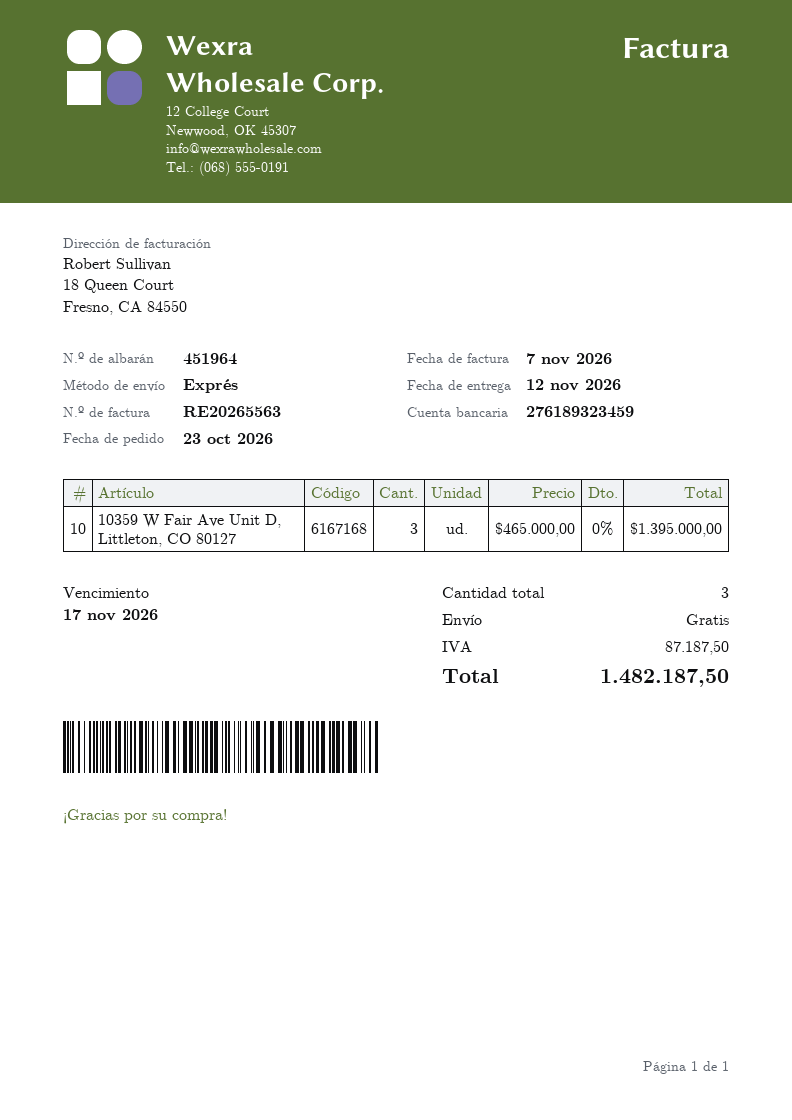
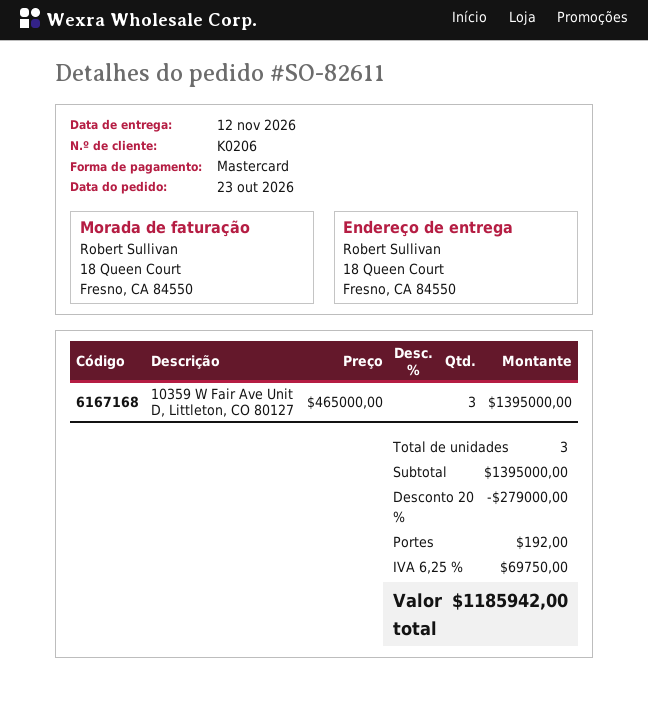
discount: none -> 20% = 279000.00
shipping: 0.00 -> 192.00
tax: 87187.50 -> 69750.00
total: 1482187.50 -> 1185942.00

